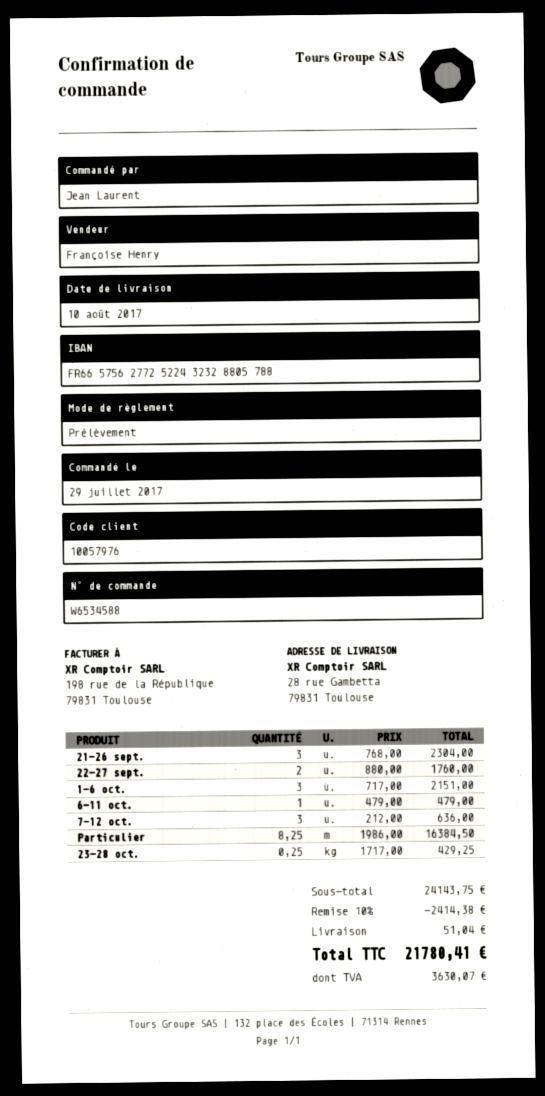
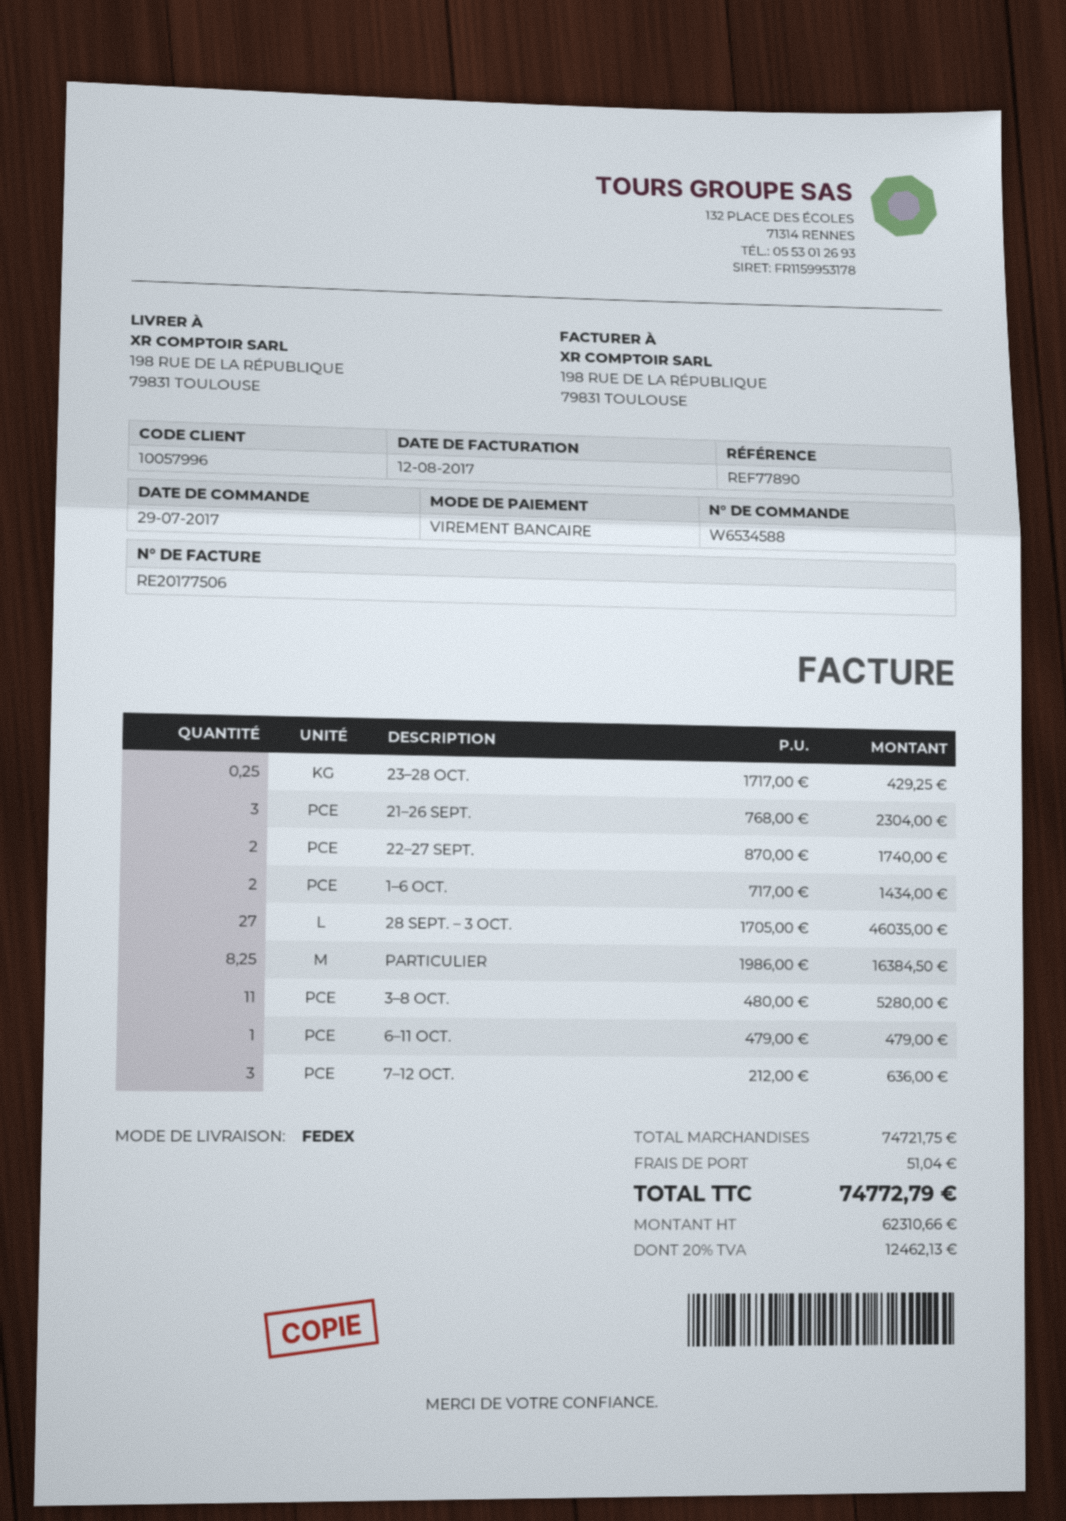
customer number: 10057976 -> 10057996
payment method: direct debit -> bank transfer
ship to: 28 rue Gambetta, 79831 Toulouse -> 198 RUE DE LA RÉPUBLIQUE, 79831 TOULOUSE
22–27 sept.: 2 x 880.00 = 1760.00 -> 2 x 870.00 = 1740.00
1–6 oct.: 3 x 717.00 = 2151.00 -> 2 x 717.00 = 1434.00
28 SEPT. – 3 OCT.: none -> 27 x 1705.00 = 46035.00
3–8 OCT.: none -> 11 x 480.00 = 5280.00
subtotal: 24143.75 -> 74721.75
discount: 10% = 2414.38 -> none
tax: 3630.07 -> 12462.13
total: 21780.41 -> 74772.79

